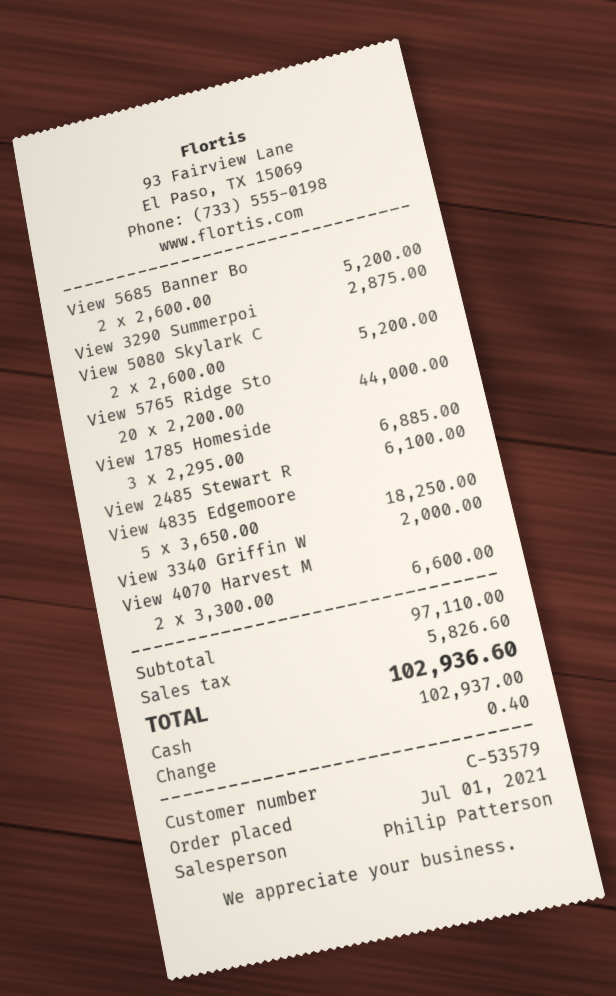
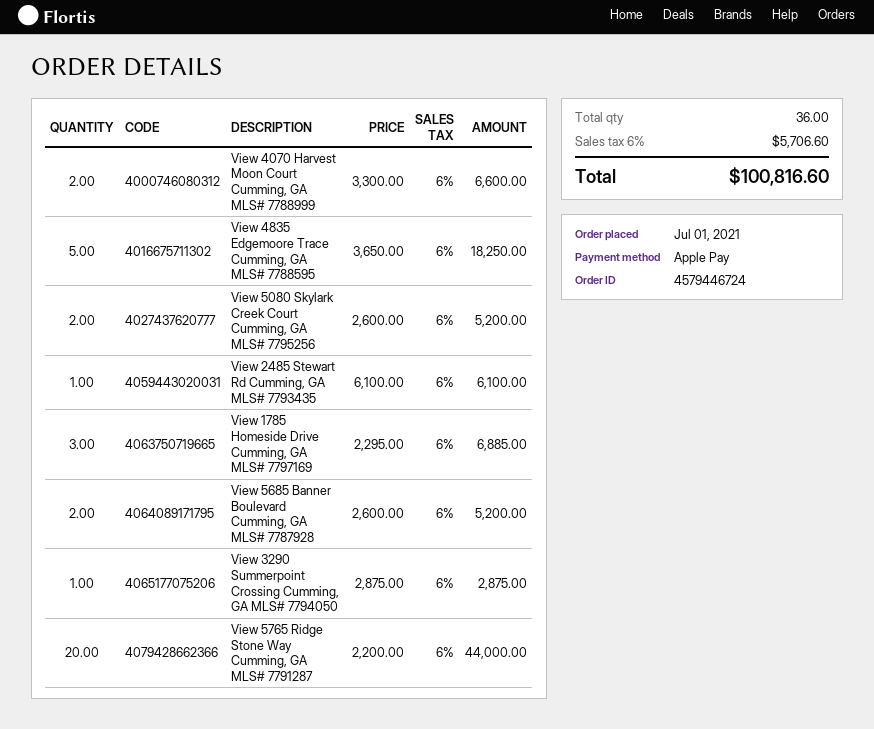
payment method: cash -> Apple Pay
View 3340 Griffin W: 1 x 2000.00 = 2000.00 -> none
tax: 5826.60 -> 5706.60
total: 102936.60 -> 100816.60

